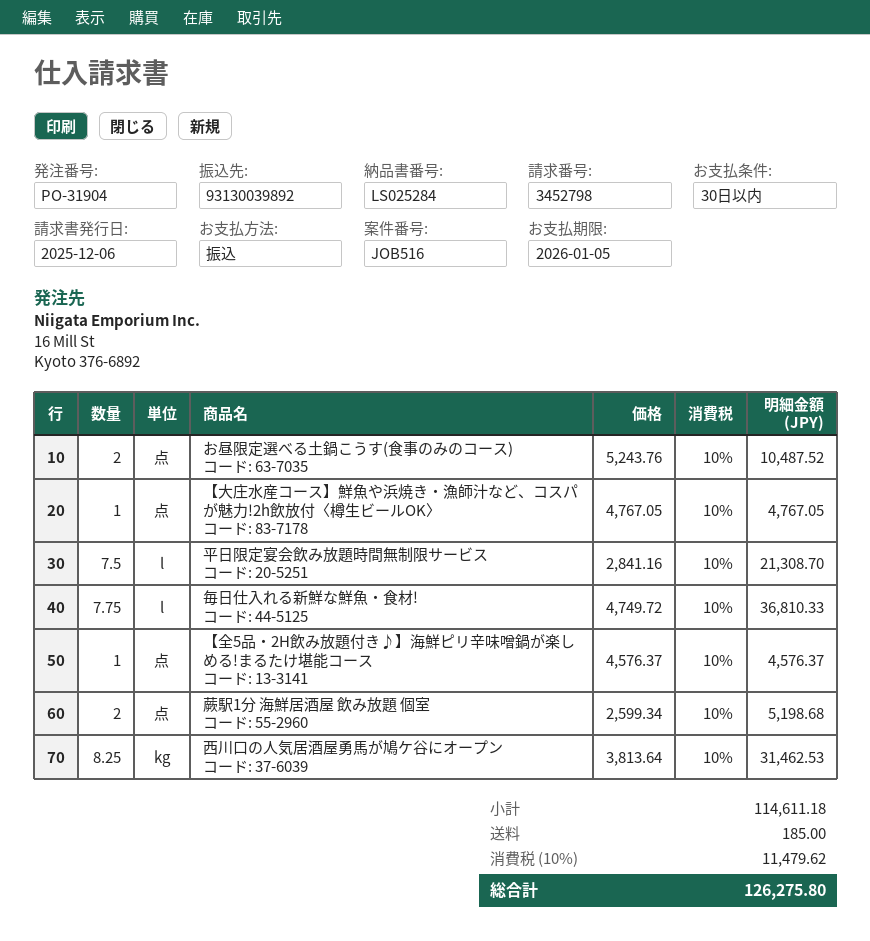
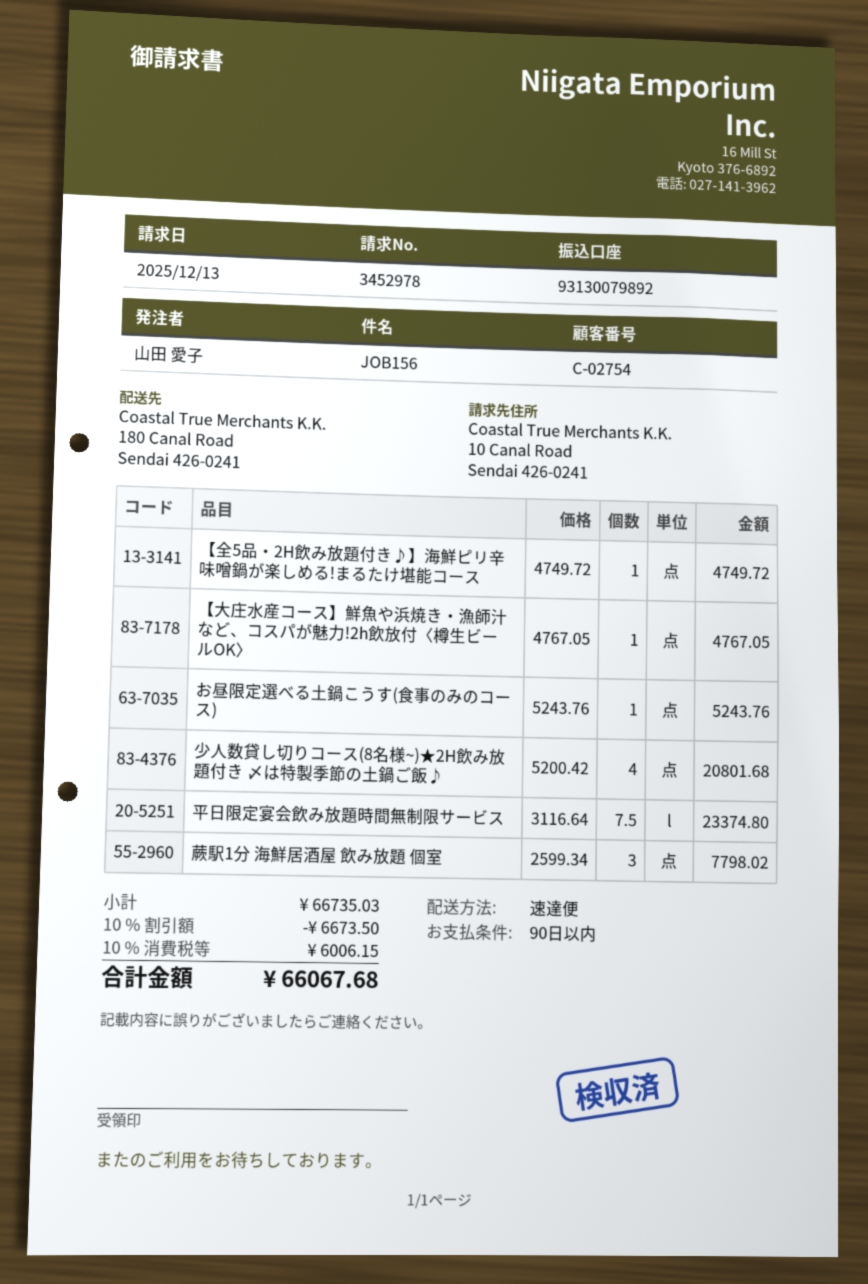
invoice number: 3452798 -> 3452978
invoice date: 2025-12-06 -> 2025-12-13
payment terms: 30 days -> 90 days
reference: JOB516 -> JOB156
bank account: 93130039892 -> 93130079892
お昼限定選べる土鍋こうす(食事のみのコース): 2 x 5243.76 = 10487.52 -> 1 x 5243.76 = 5243.76
平日限定宴会飲み放題時間無制限サービス: 7.5 x 2841.16 = 21308.70 -> 7.5 x 3116.64 = 23374.80
毎日仕入れる新鮮な鮮魚・食材!: 7.75 x 4749.72 = 36810.33 -> none
【全5品・2H飲み放題付き♪】海鮮ピリ辛味噌鍋が楽しめる!まるたけ堪能コース: 1 x 4576.37 = 4576.37 -> 1 x 4749.72 = 4749.72
蕨駅1分 海鮮居酒屋 飲み放題 個室: 2 x 2599.34 = 5198.68 -> 3 x 2599.34 = 7798.02
西川口の人気居酒屋勇馬が鳩ケ谷にオープン: 8.25 x 3813.64 = 31462.53 -> none
少人数貸し切りコース(8名様~)★2H飲み放題付き 〆は特製季節の土鍋ご飯♪: none -> 4 x 5200.42 = 20801.68
subtotal: 114611.18 -> 66735.03
discount: none -> 10% = 6673.50
shipping: 185.00 -> none
tax: 10% = 11479.62 -> 10% = 6006.15
total: 126275.80 -> 66067.68

